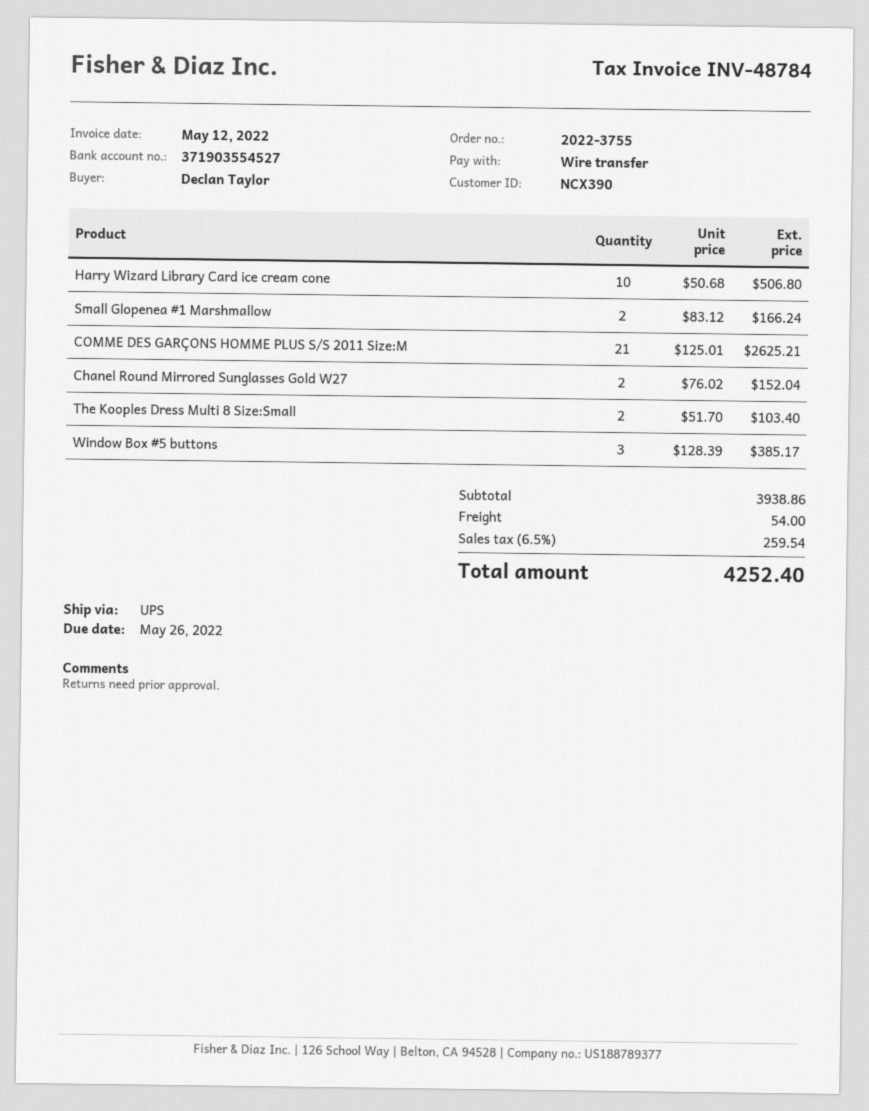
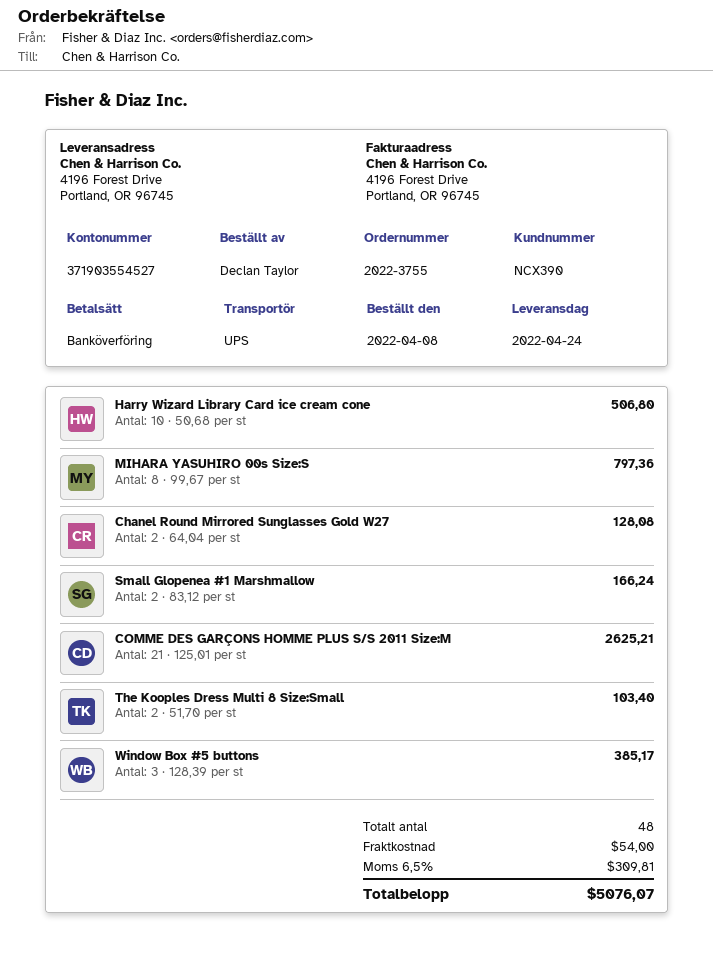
Chanel Round Mirrored Sunglasses Gold W27: 2 x 76.02 = 152.04 -> 2 x 64.04 = 128.08
MIHARA YASUHIRO 00s Size:S: none -> 8 x 99.67 = 797.36
tax: 6.5% = 259.54 -> 6.5% = 309.81
total: 4252.40 -> 5076.07

